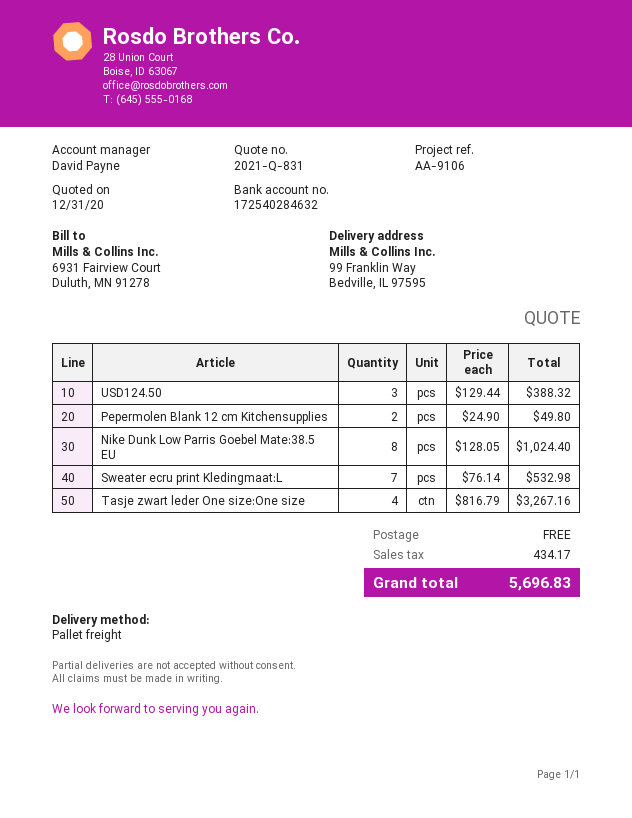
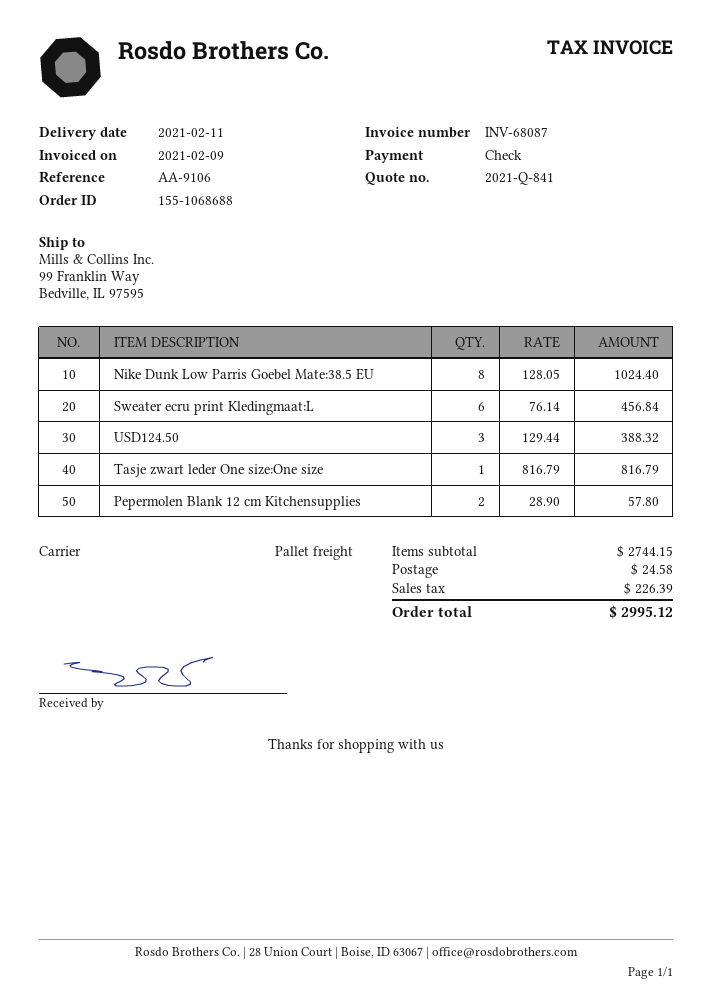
quote number: 2021-Q-831 -> 2021-Q-841
Pepermolen Blank 12 cm Kitchensupplies: 2 x 24.90 = 49.80 -> 2 x 28.90 = 57.80
Sweater ecru print Kledingmaat:L: 7 x 76.14 = 532.98 -> 6 x 76.14 = 456.84
Tasje zwart leder One size:One size: 4 x 816.79 = 3267.16 -> 1 x 816.79 = 816.79
shipping: 0.00 -> 24.58
tax: 434.17 -> 226.39
total: 5696.83 -> 2995.12

